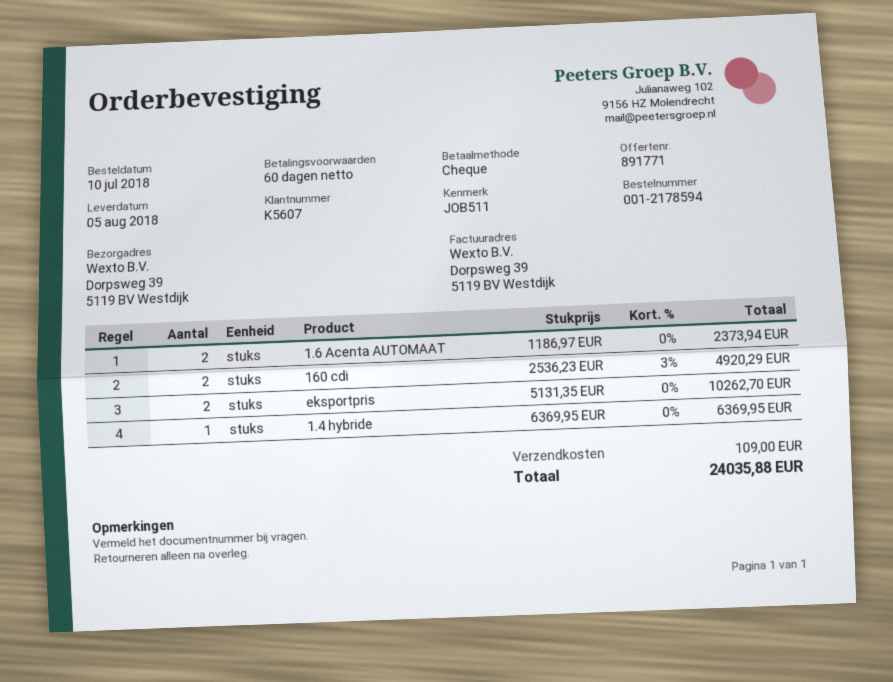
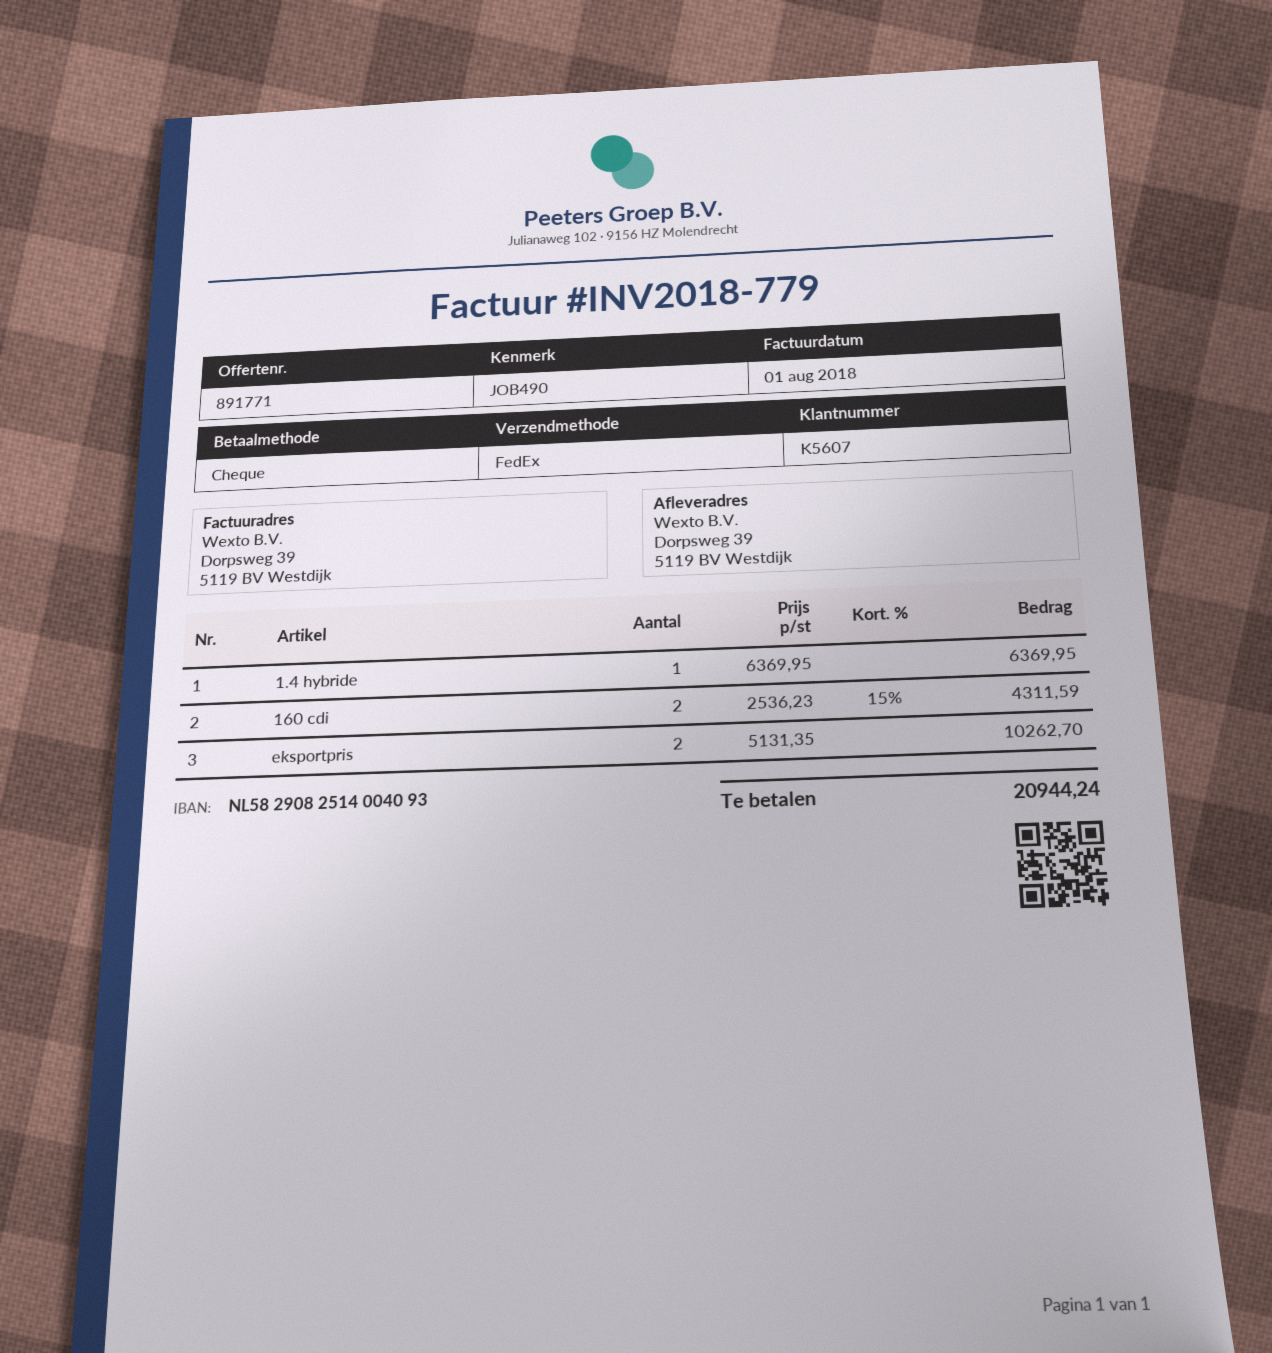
reference: JOB511 -> JOB490
1.6 Acenta AUTOMAAT: 2 x 1186.97 = 2373.94 -> none
160 cdi: 2 x 2536.23 - 3% = 4920.29 -> 2 x 2536.23 - 15% = 4311.59
shipping: 109.00 -> none
total: 24035.88 -> 20944.24

